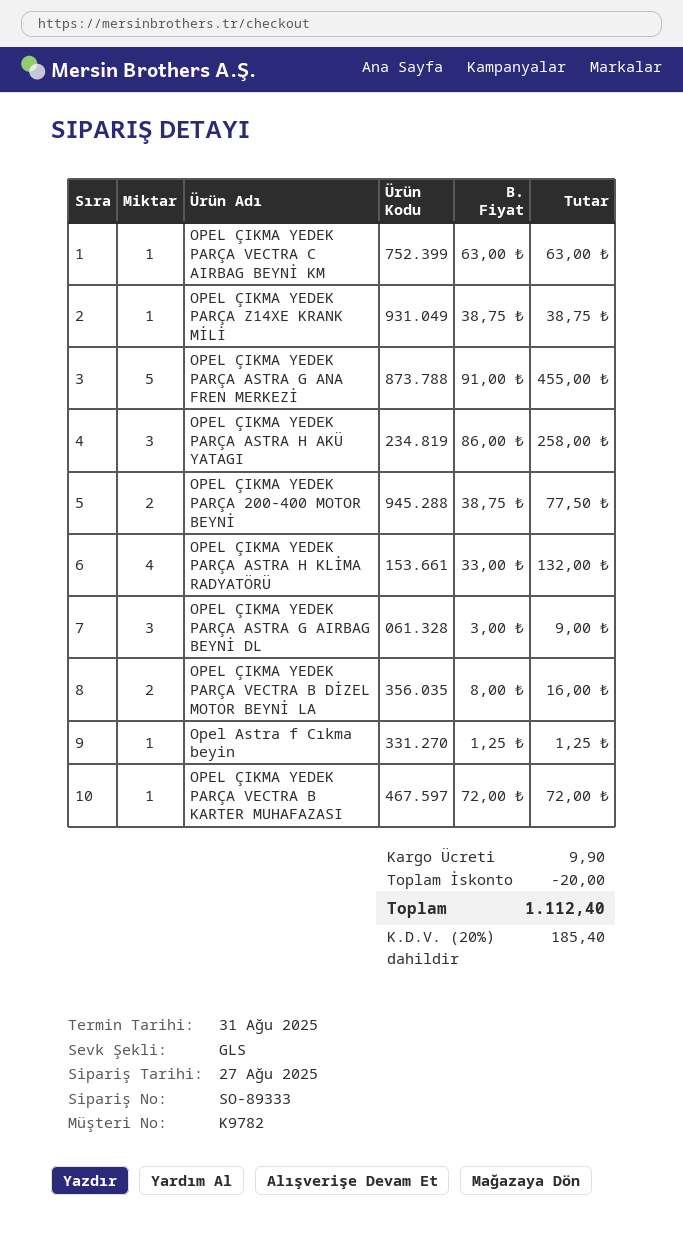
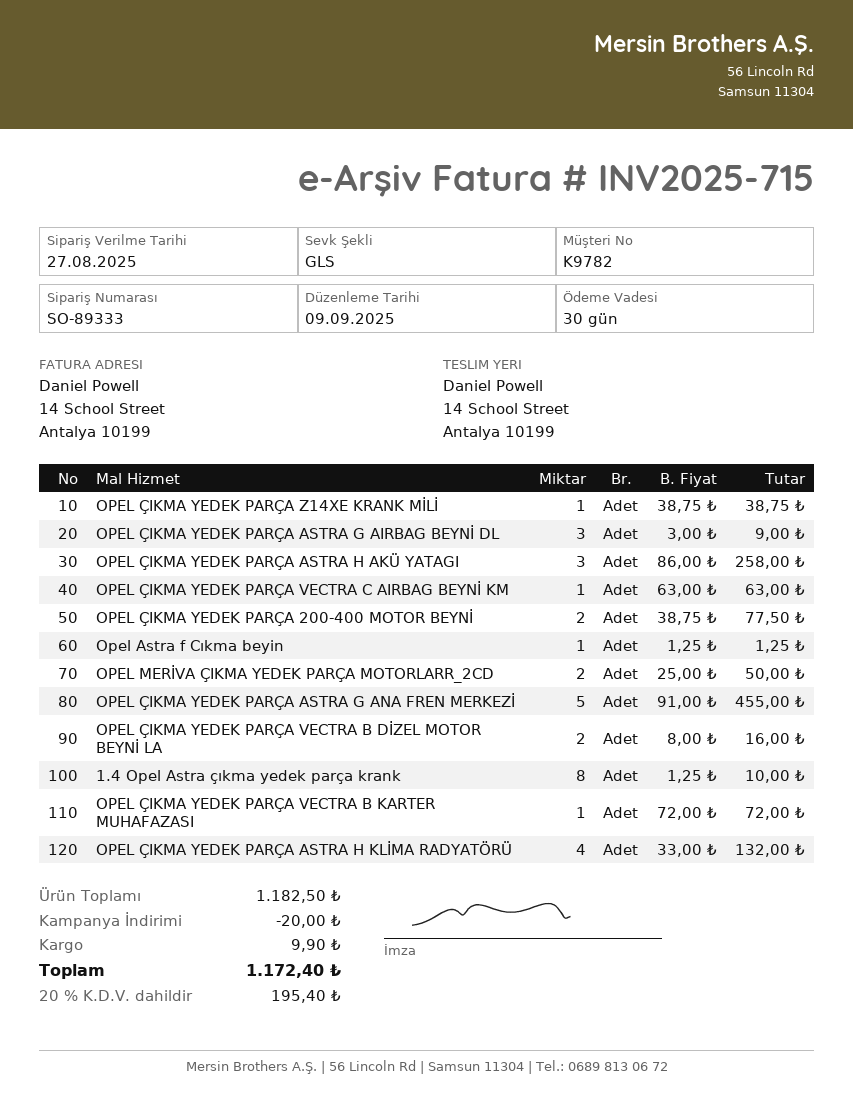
OPEL MERİVA ÇIKMA YEDEK PARÇA MOTORLARR_2CD: none -> 2 x 25.00 = 50.00
1.4 Opel Astra çıkma yedek parça krank: none -> 8 x 1.25 = 10.00
tax: 20% = 185.40 -> 20% = 195.40
total: 1112.40 -> 1172.40

